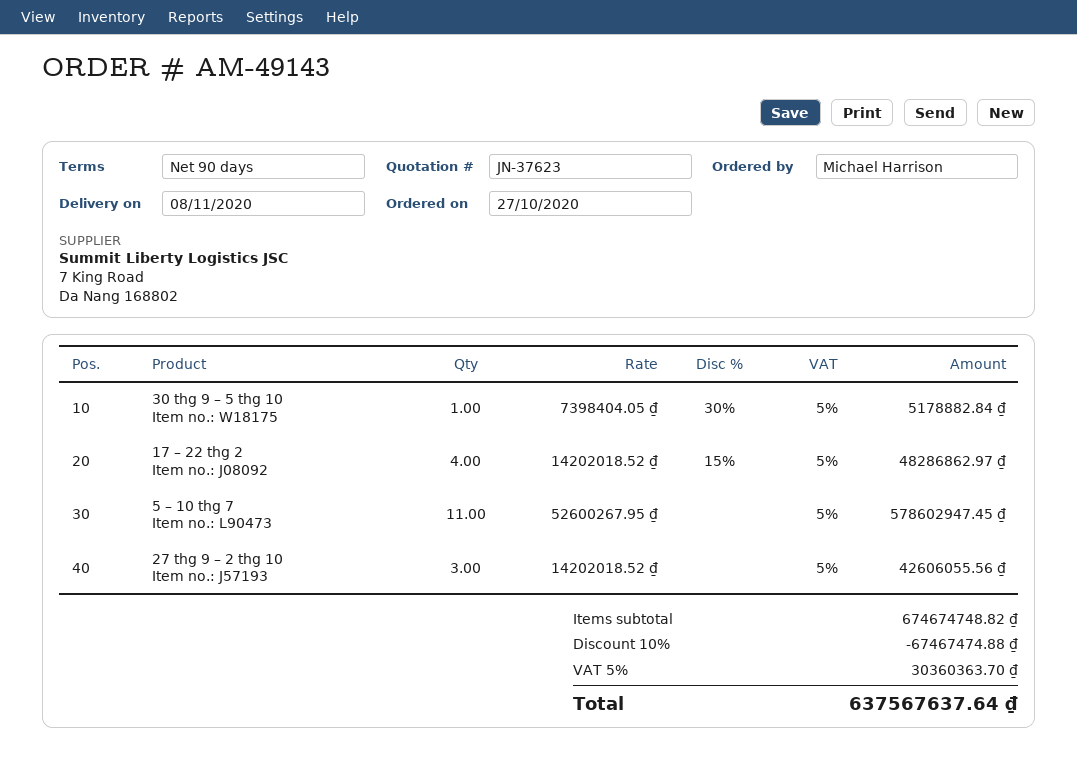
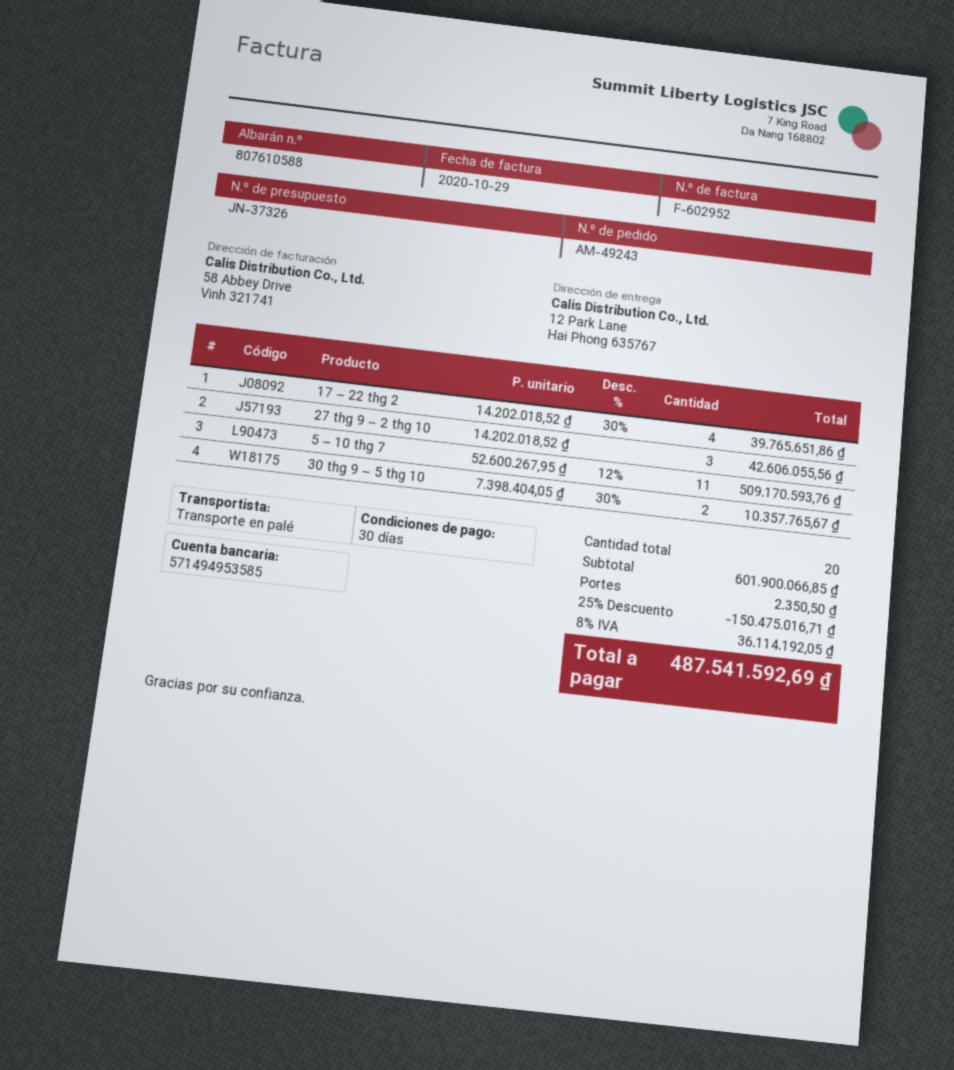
quote number: JN-37623 -> JN-37326
order number: AM-49143 -> AM-49243
payment terms: 90 days -> 30 days
30 thg 9 – 5 thg 10: 1 x 7398404.05 - 30% = 5178882.84 -> 2 x 7398404.05 - 30% = 10357765.67
17 – 22 thg 2: 4 x 14202018.52 - 15% = 48286862.97 -> 4 x 14202018.52 - 30% = 39765651.86
5 – 10 thg 7: 11 x 52600267.95 = 578602947.45 -> 11 x 52600267.95 - 12% = 509170593.76
subtotal: 674674748.82 -> 601900066.85
discount: 10% = 67467474.88 -> 25% = 150475016.71
shipping: none -> 2350.50
tax: 5% = 30360363.70 -> 8% = 36114192.05
total: 637567637.64 -> 487541592.69

